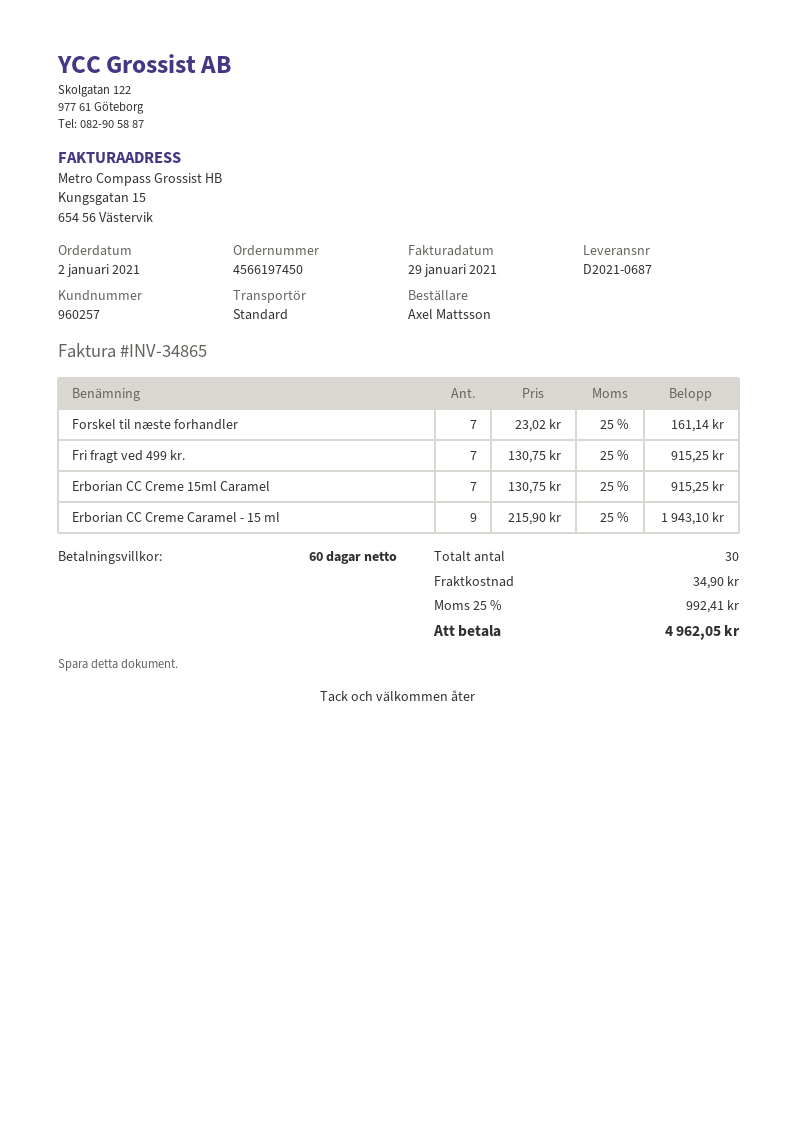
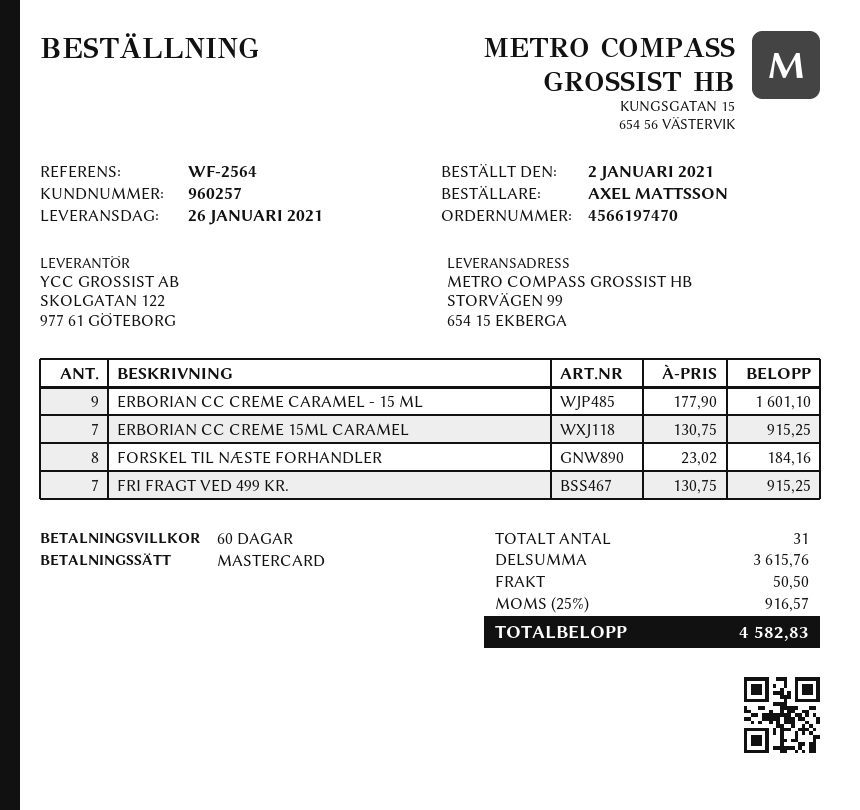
order number: 4566197450 -> 4566197470
Forskel til næste forhandler: 7 x 23.02 = 161.14 -> 8 x 23.02 = 184.16
Erborian CC Creme Caramel - 15 ml: 9 x 215.90 = 1943.10 -> 9 x 177.90 = 1601.10
total quantity: 30 -> 31
shipping: 34.90 -> 50.50
tax: 25% = 992.41 -> 25% = 916.57
total: 4962.05 -> 4582.83

